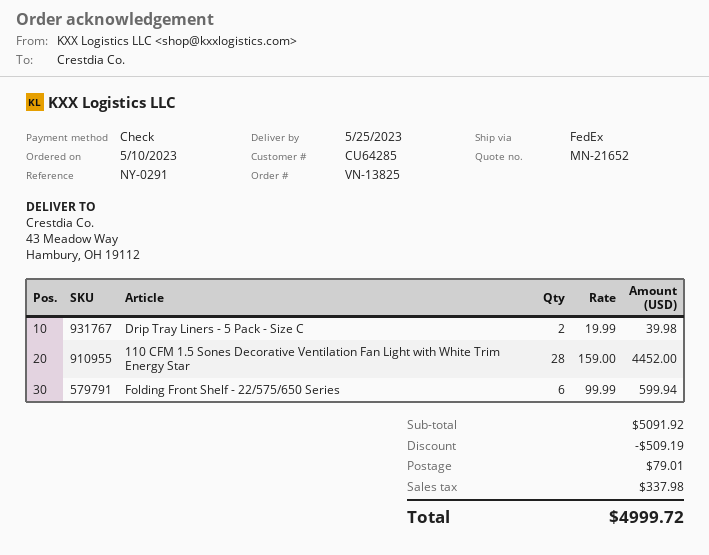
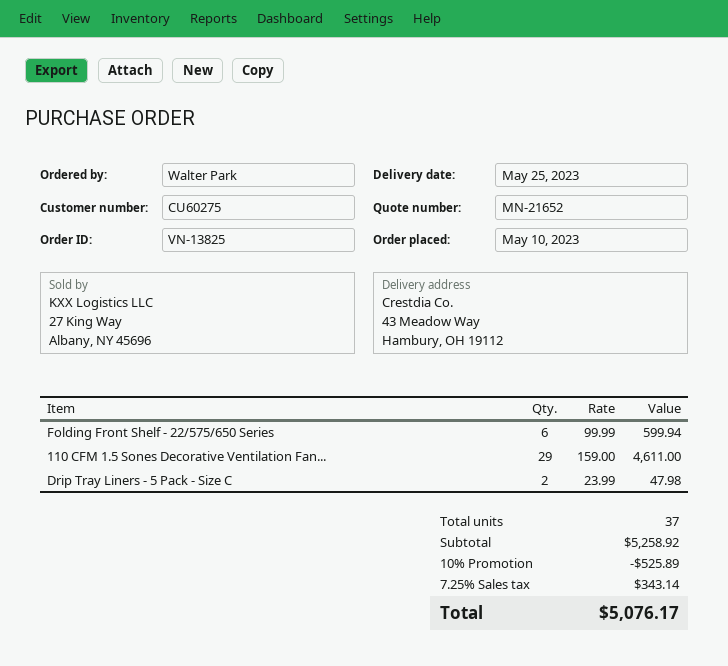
customer number: CU64285 -> CU60275
Drip Tray Liners - 5 Pack - Size C: 2 x 19.99 = 39.98 -> 2 x 23.99 = 47.98
110 CFM 1.5 Sones Decorative Ventilation Fan Light with White Trim Energy Star: 28 x 159.00 = 4452.00 -> 29 x 159.00 = 4611.00
subtotal: 5091.92 -> 5258.92
discount: 509.19 -> 525.89
shipping: 79.01 -> none
tax: 337.98 -> 343.14
total: 4999.72 -> 5076.17

